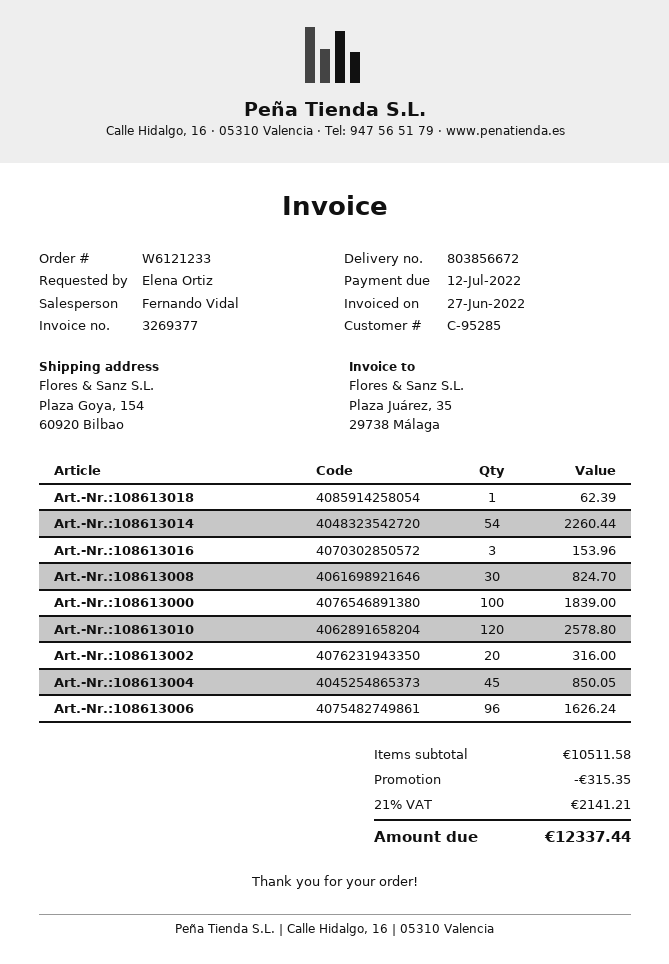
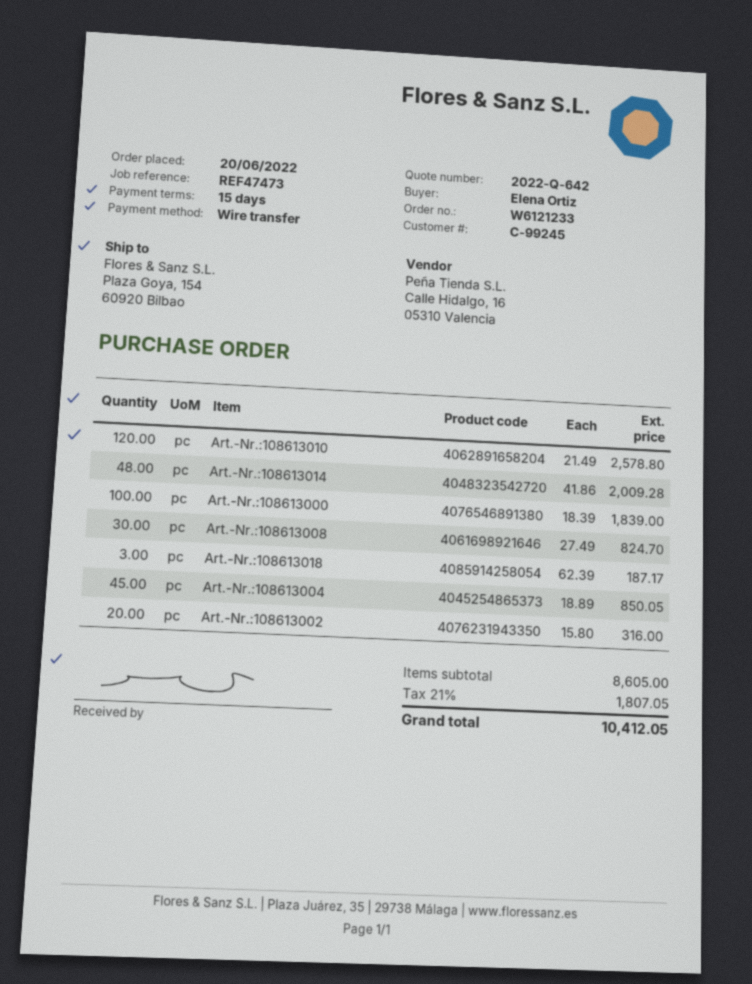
customer number: C-95285 -> C-99245
Art.-Nr.:108613018: 1 for 62.39 -> 3 for 187.17
Art.-Nr.:108613014: 54 for 2260.44 -> 48 for 2009.28
Art.-Nr.:108613016: 3 for 153.96 -> none
Art.-Nr.:108613006: 96 for 1626.24 -> none
subtotal: 10511.58 -> 8605.00
discount: 315.35 -> none
tax: 21% = 2141.21 -> 21% = 1807.05
total: 12337.44 -> 10412.05

